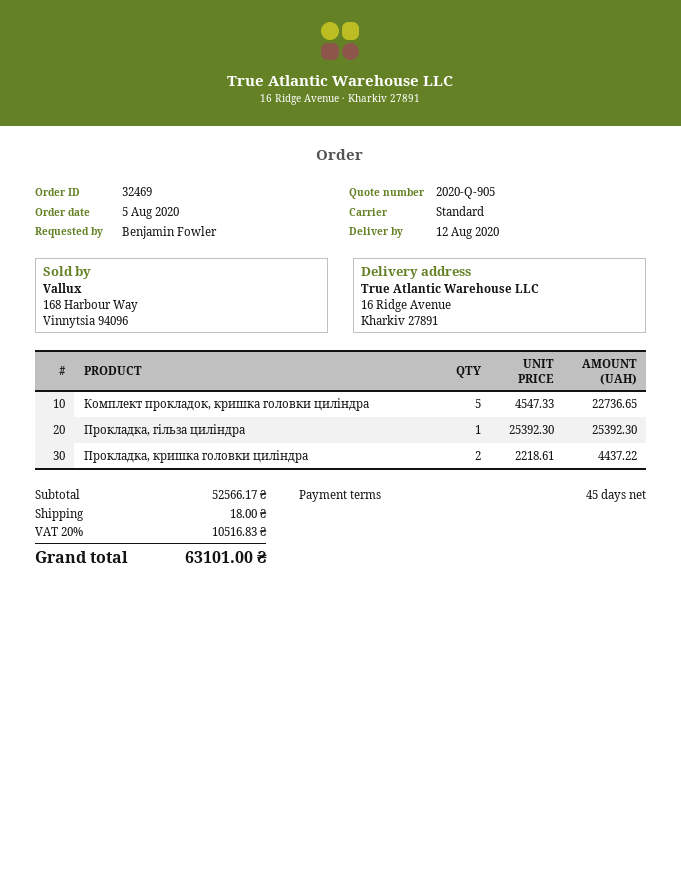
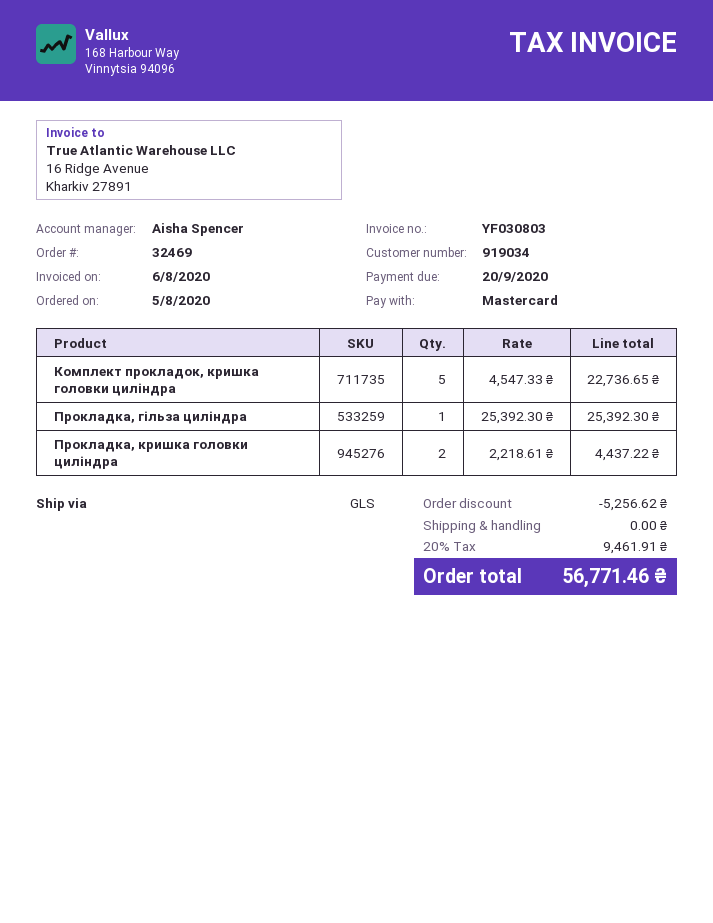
shipping method: standard -> GLS
discount: none -> 5256.62
shipping: 18.00 -> 0.00
tax: 20% = 10516.83 -> 20% = 9461.91
total: 63101.00 -> 56771.46

